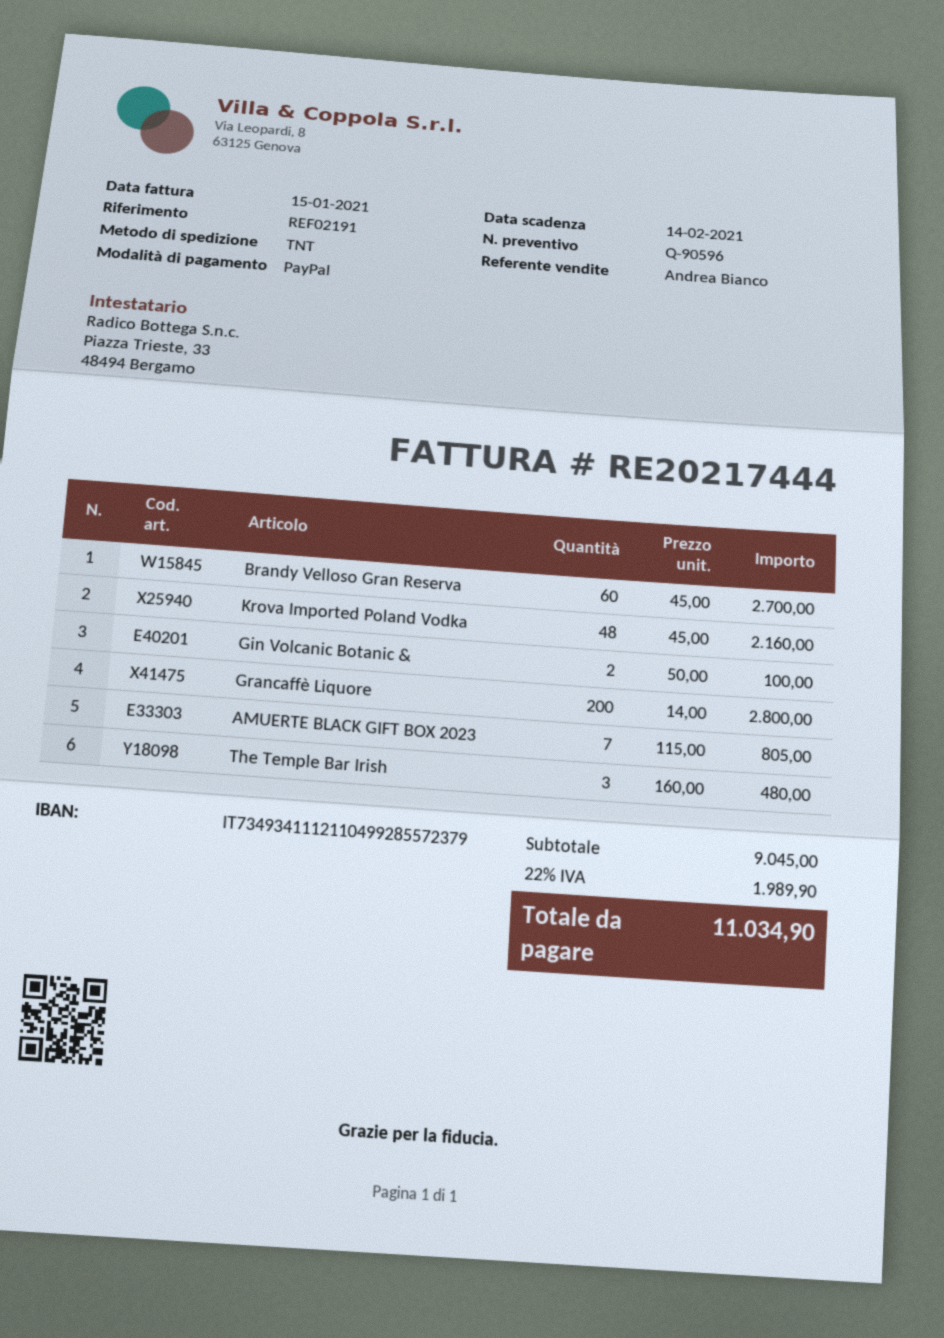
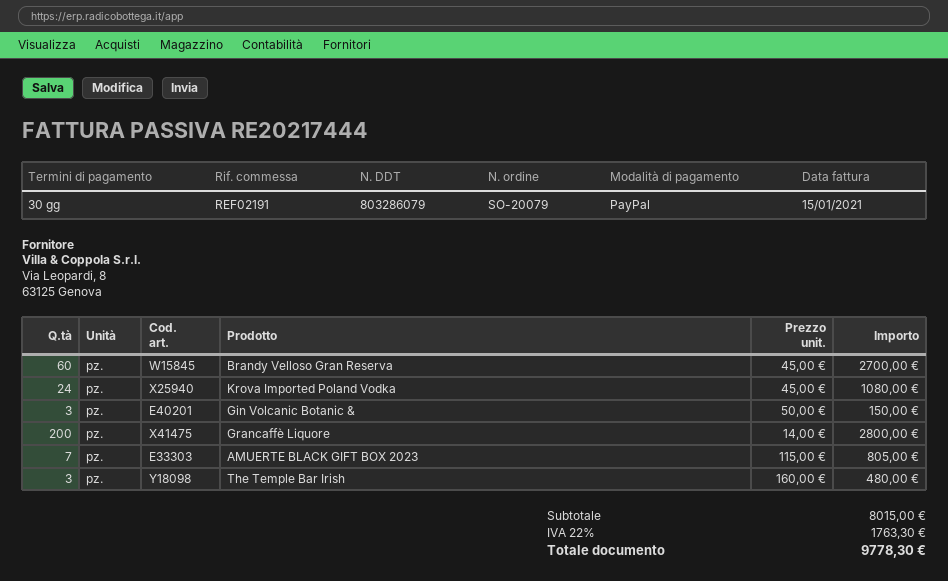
Krova Imported Poland Vodka: 48 x 45.00 = 2160.00 -> 24 x 45.00 = 1080.00
Gin Volcanic Botanic &: 2 x 50.00 = 100.00 -> 3 x 50.00 = 150.00
subtotal: 9045.00 -> 8015.00
tax: 22% = 1989.90 -> 22% = 1763.30
total: 11034.90 -> 9778.30

